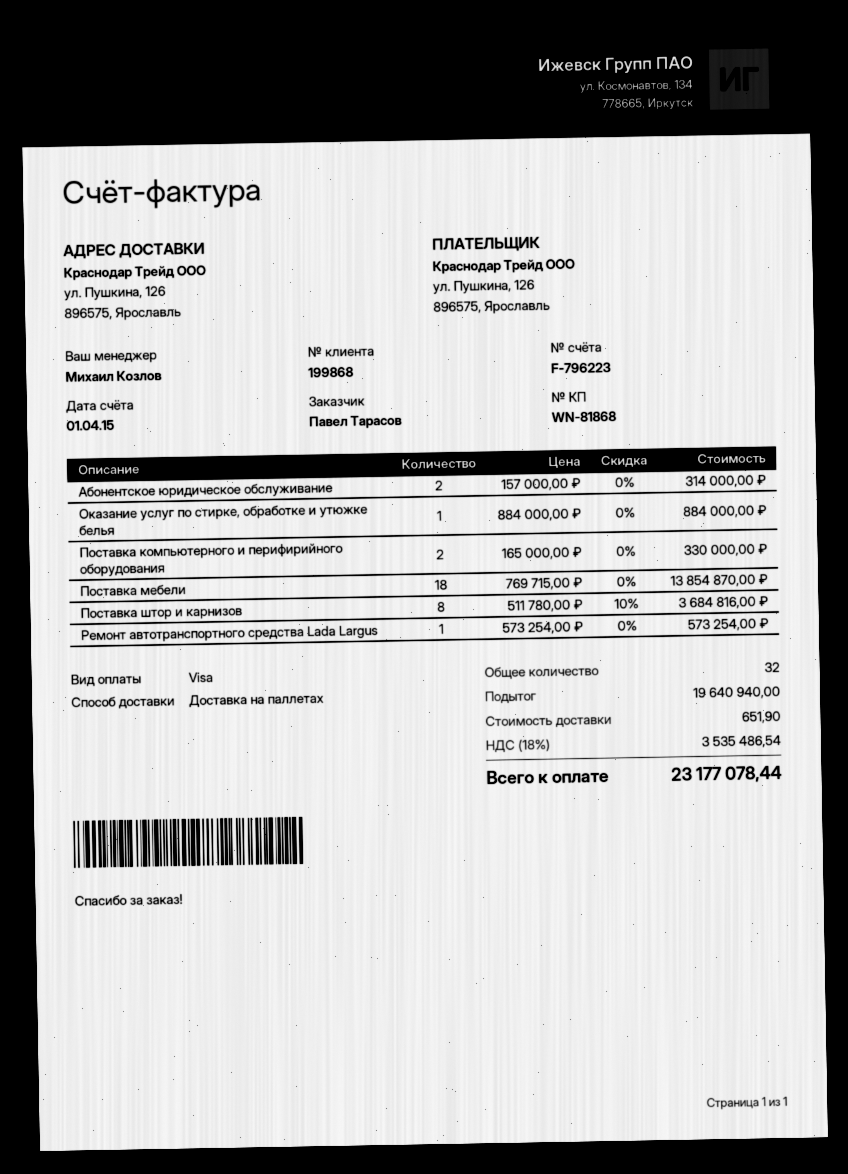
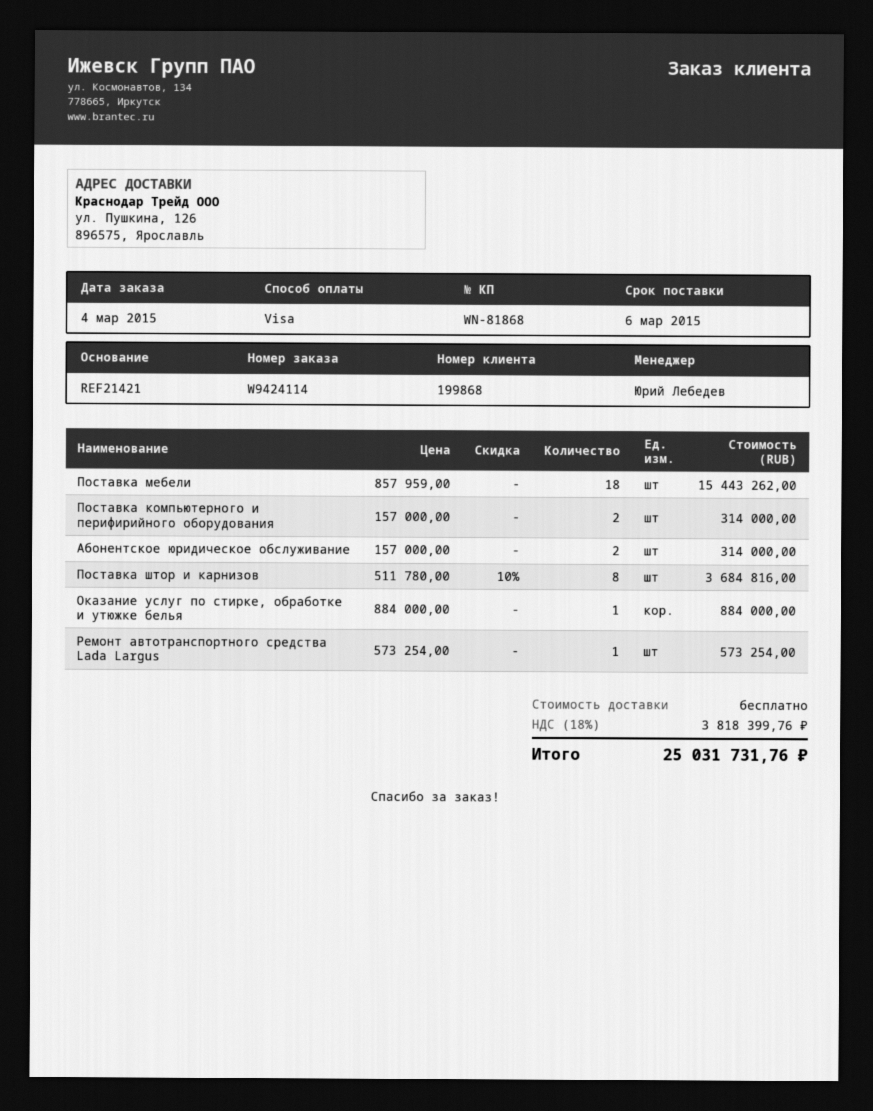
sales rep: Михаил Козлов -> Юрий Лебедев
Поставка компьютерного и перифирийного оборудования: 2 x 165000.00 = 330000.00 -> 2 x 157000.00 = 314000.00
Поставка мебели: 18 x 769715.00 = 13854870.00 -> 18 x 857959.00 = 15443262.00
shipping: 651.90 -> 0.00
tax: 18% = 3535486.54 -> 18% = 3818399.76
total: 23177078.44 -> 25031731.76

